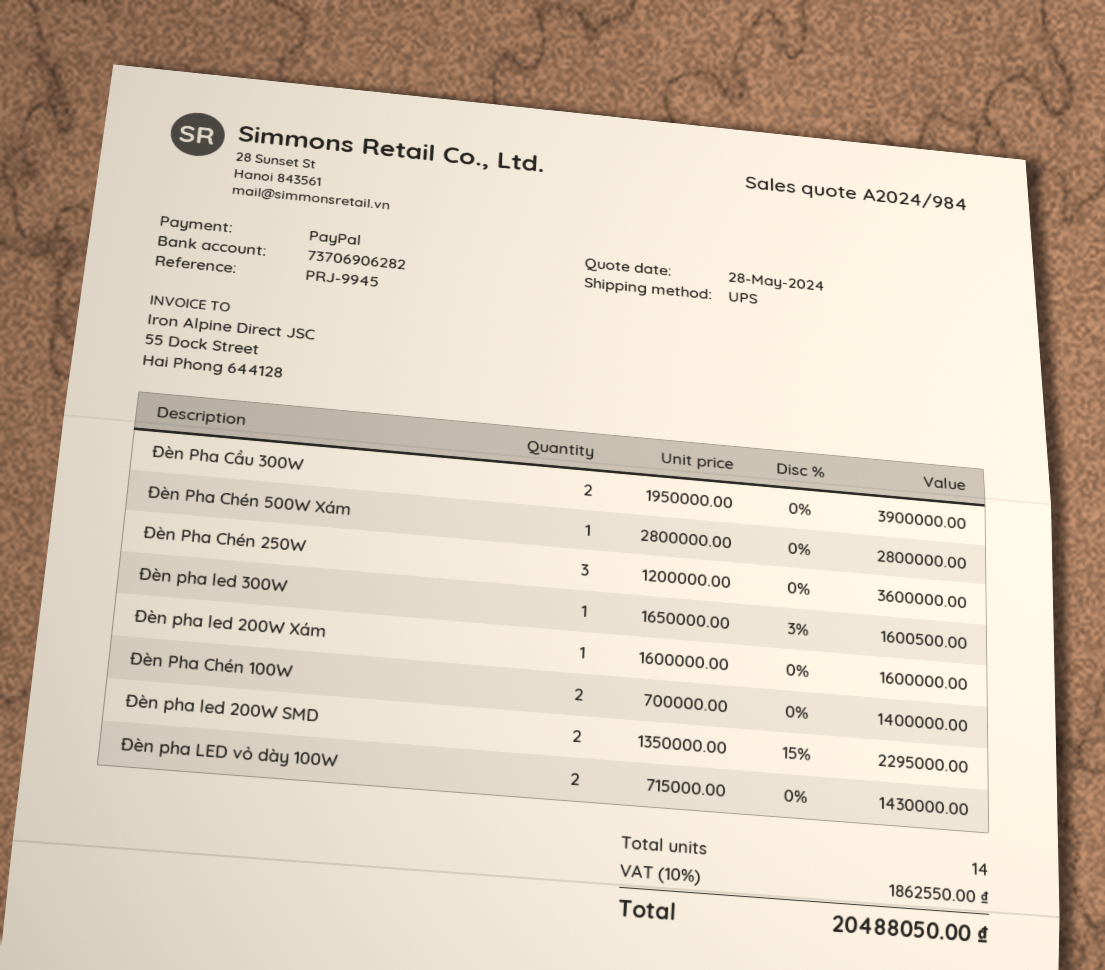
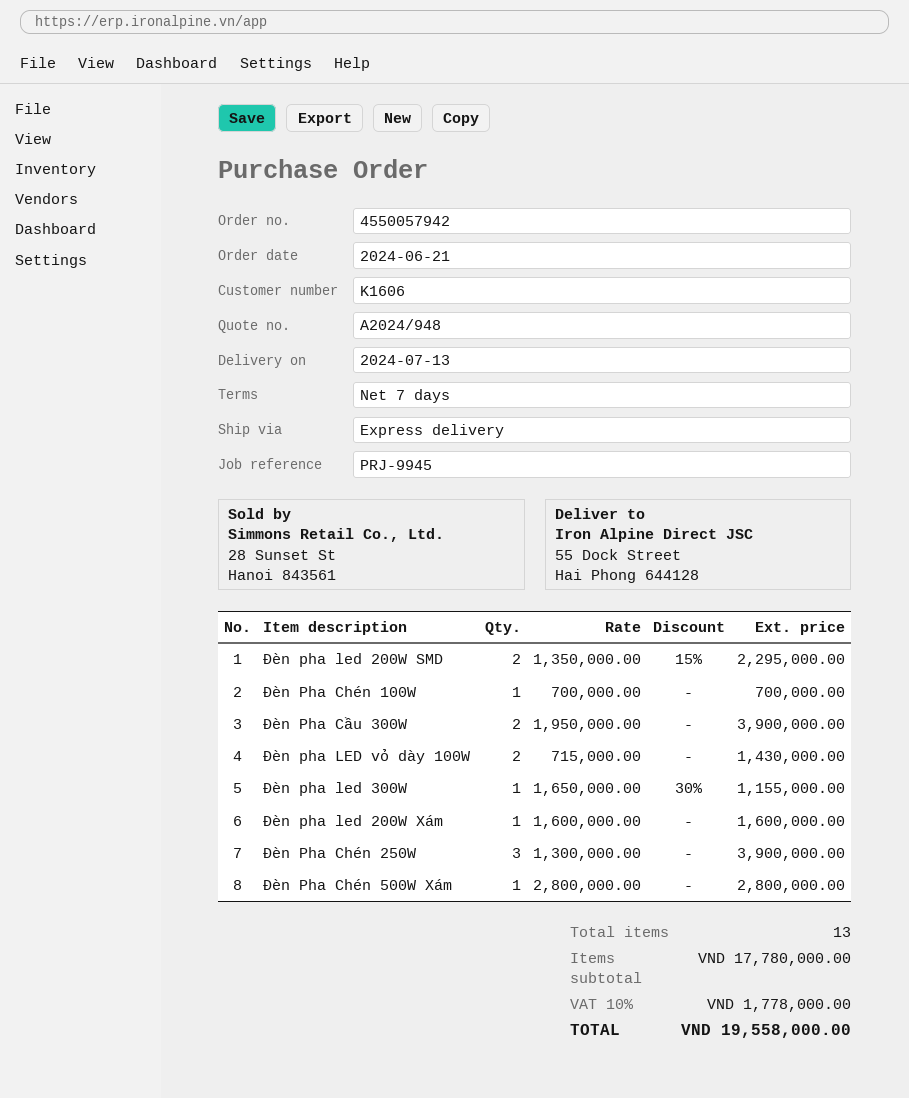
quote number: A2024/984 -> A2024/948
shipping method: UPS -> express
Đèn Pha Chén 250W: 3 x 1200000.00 = 3600000.00 -> 3 x 1300000.00 = 3900000.00
Đèn pha led 300W: 1 x 1650000.00 - 3% = 1600500.00 -> 1 x 1650000.00 - 30% = 1155000.00
Đèn Pha Chén 100W: 2 x 700000.00 = 1400000.00 -> 1 x 700000.00 = 700000.00
total quantity: 14 -> 13
tax: 10% = 1862550.00 -> 10% = 1778000.00
total: 20488050.00 -> 19558000.00

